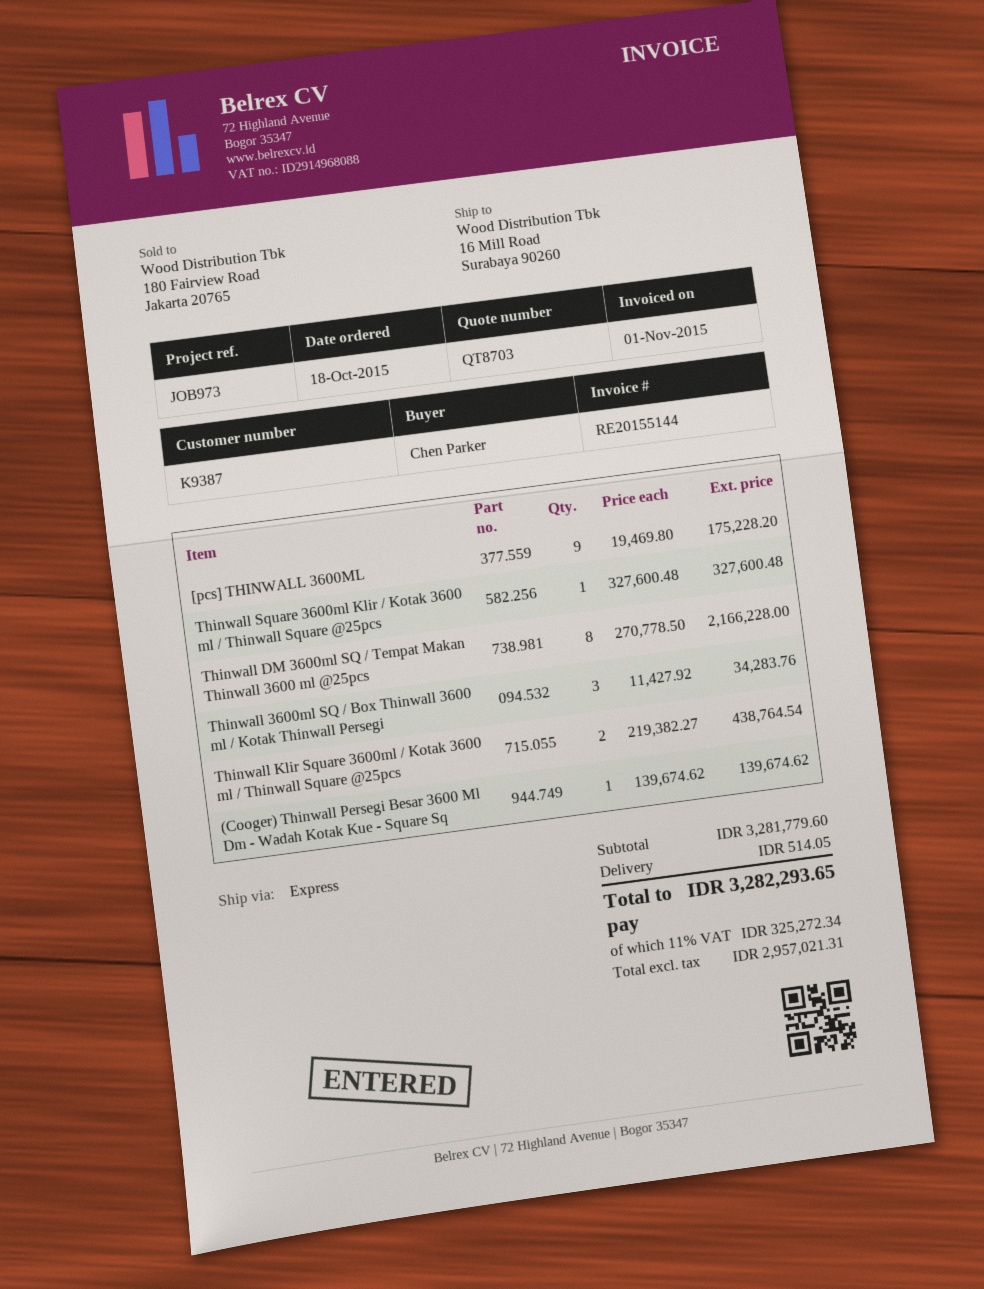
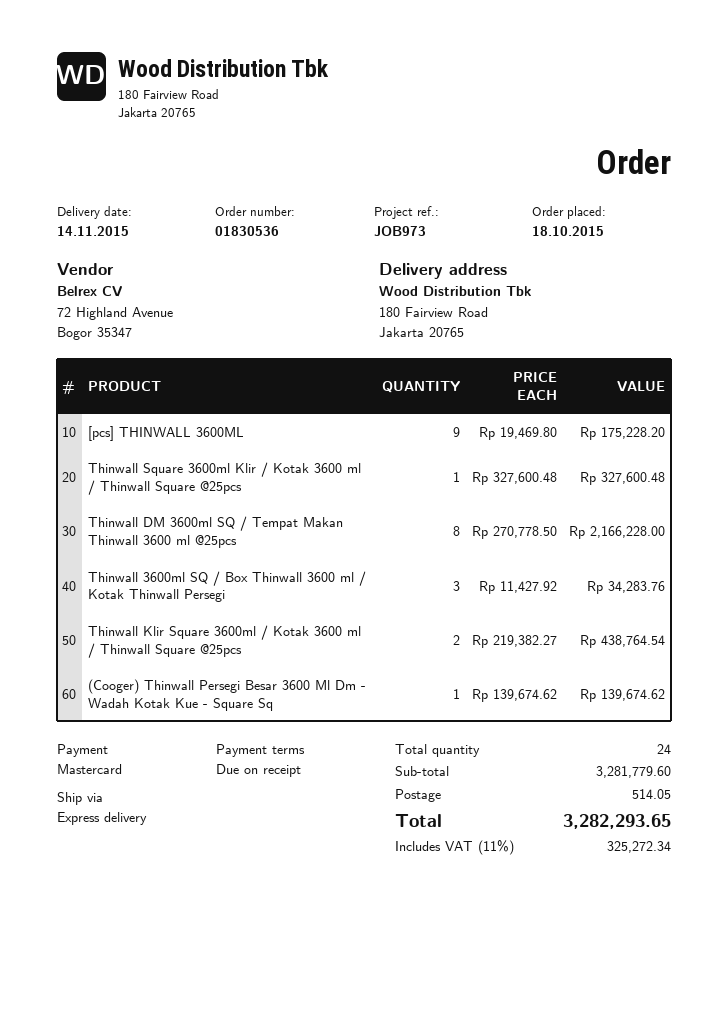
ship to: 16 Mill Road, Surabaya 90260 -> 180 Fairview Road, Jakarta 20765

